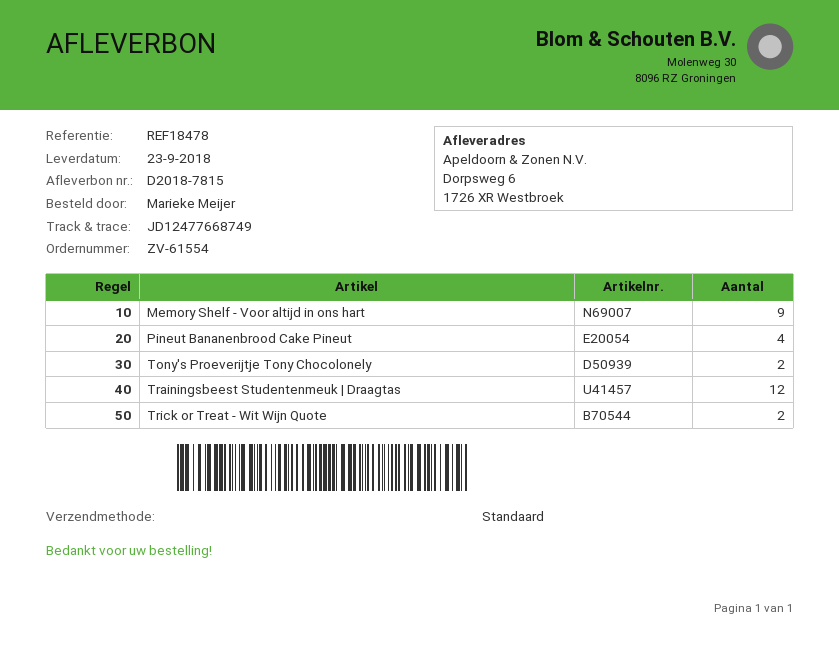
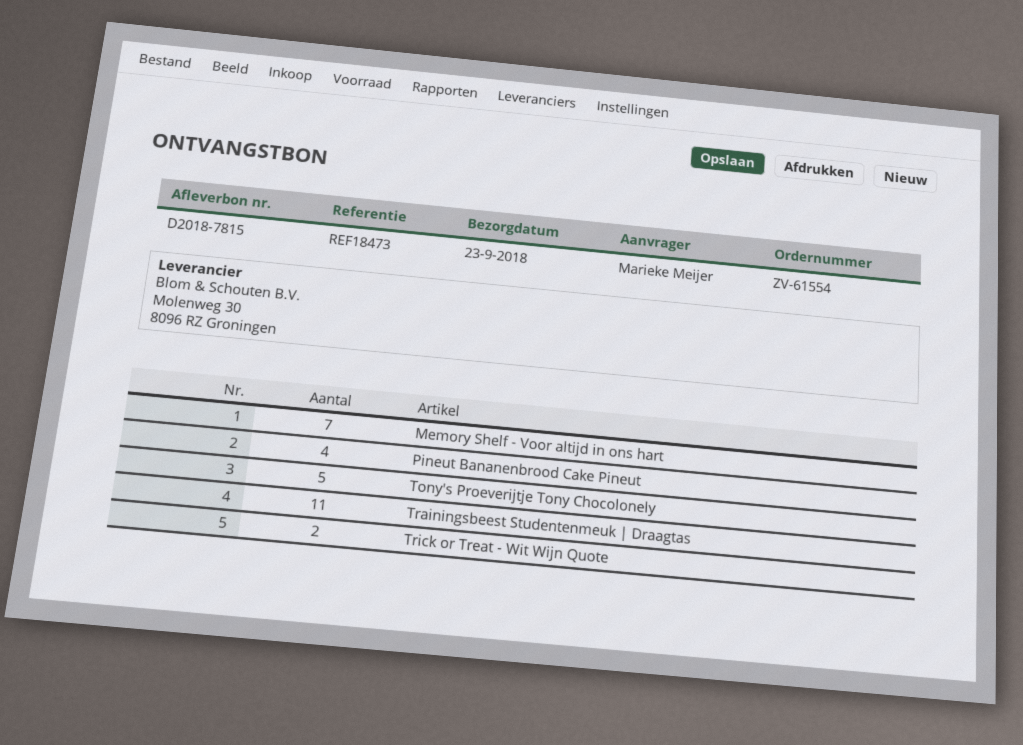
reference: REF18478 -> REF18473
Memory Shelf - Voor altijd in ons hart: 9 -> 7
Tony's Proeverijtje Tony Chocolonely: 2 -> 5
Trainingsbeest Studentenmeuk | Draagtas: 12 -> 11

